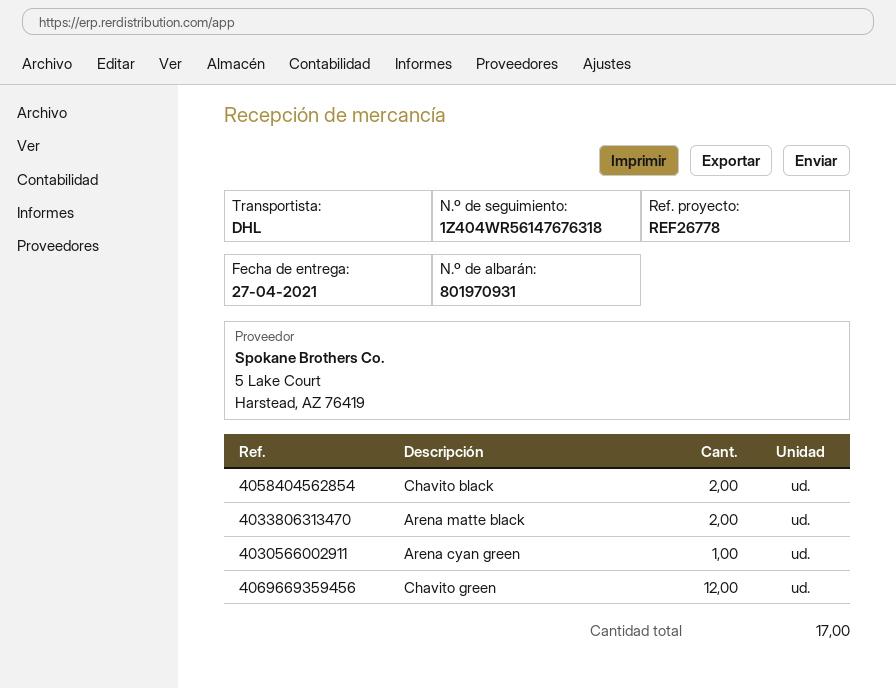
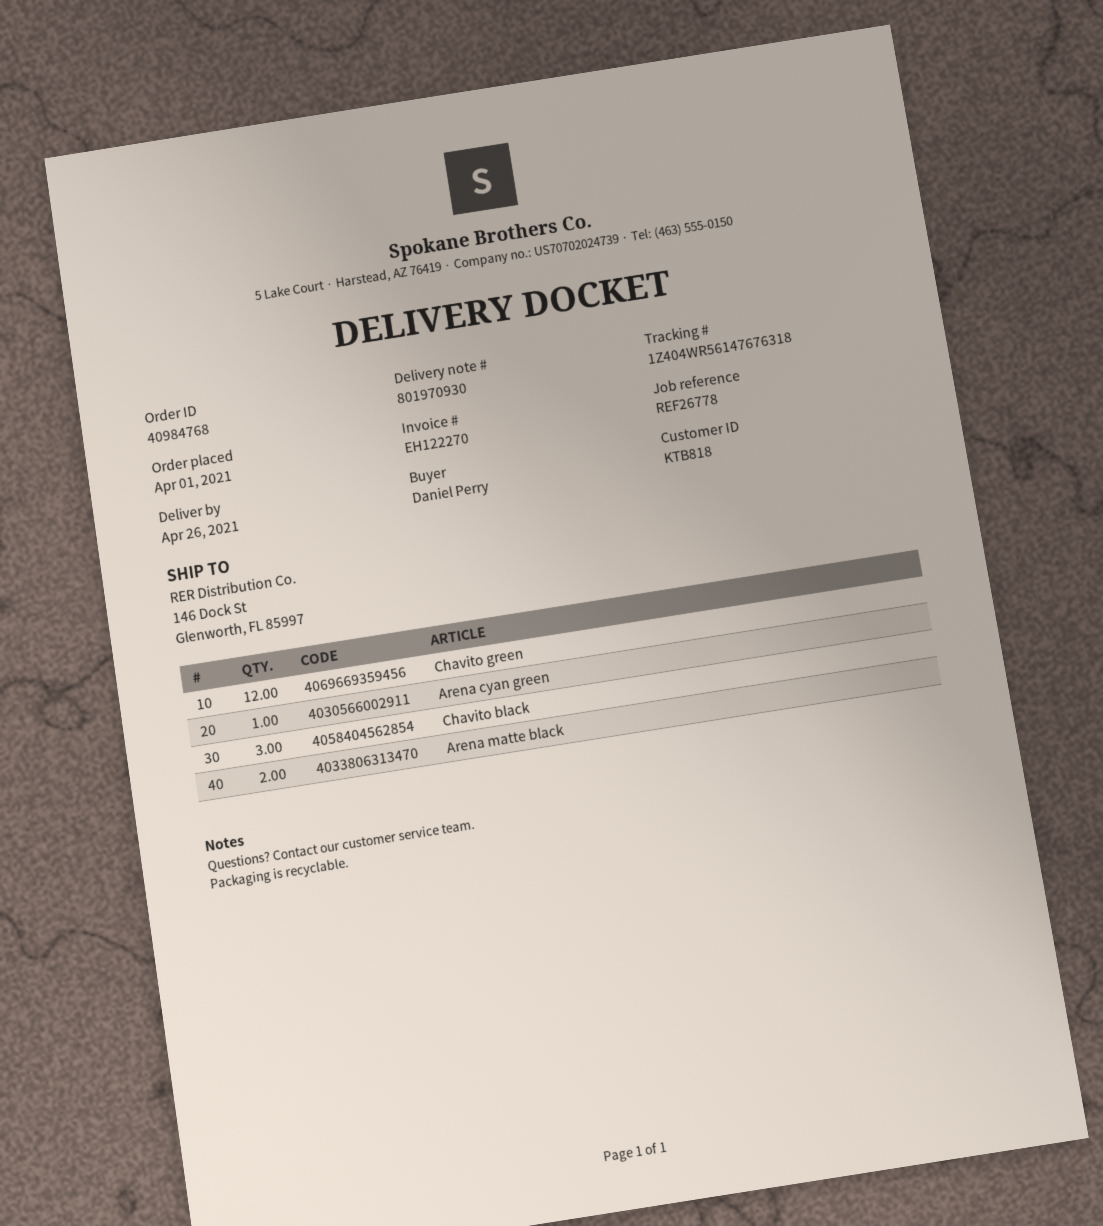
delivery note number: 801970931 -> 801970930
delivery date: 2021-04-27 -> 2021-04-26
Chavito black: 2 -> 3

